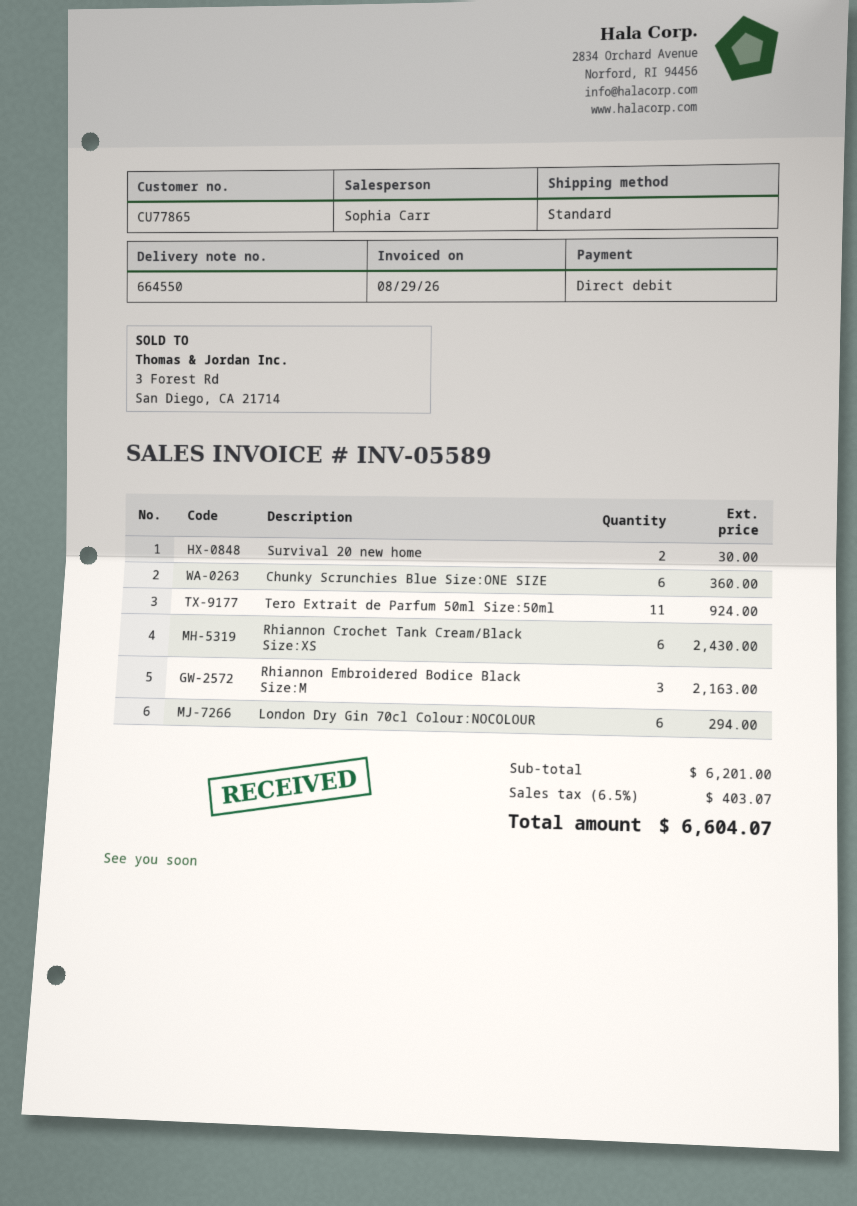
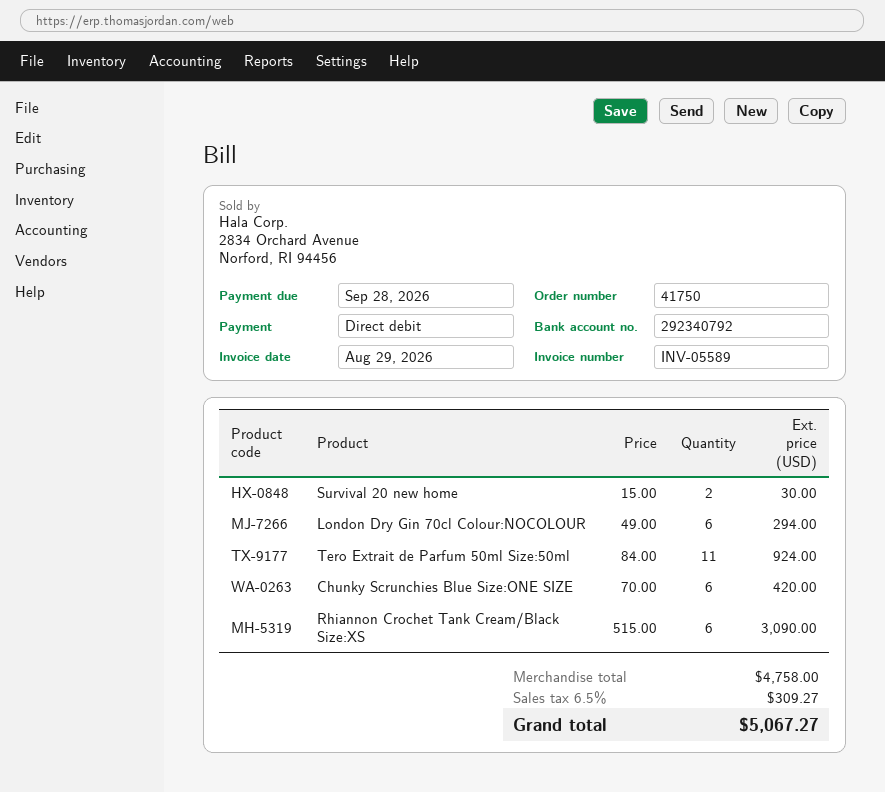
Chunky Scrunchies Blue Size:ONE SIZE: 6 for 360.00 -> 6 for 420.00
Rhiannon Crochet Tank Cream/Black Size:XS: 6 for 2430.00 -> 6 for 3090.00
Rhiannon Embroidered Bodice Black Size:M: 3 for 2163.00 -> none
subtotal: 6201.00 -> 4758.00
tax: 6.5% = 403.07 -> 6.5% = 309.27
total: 6604.07 -> 5067.27

